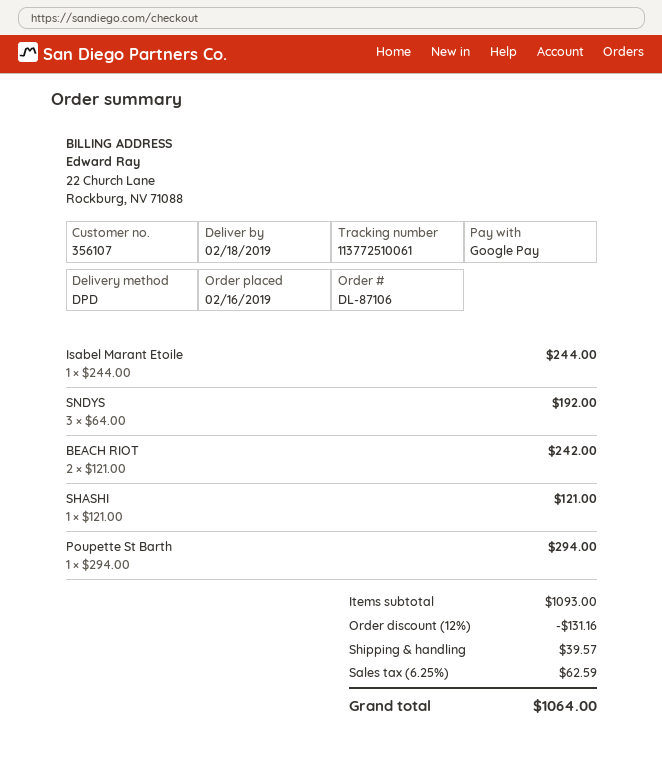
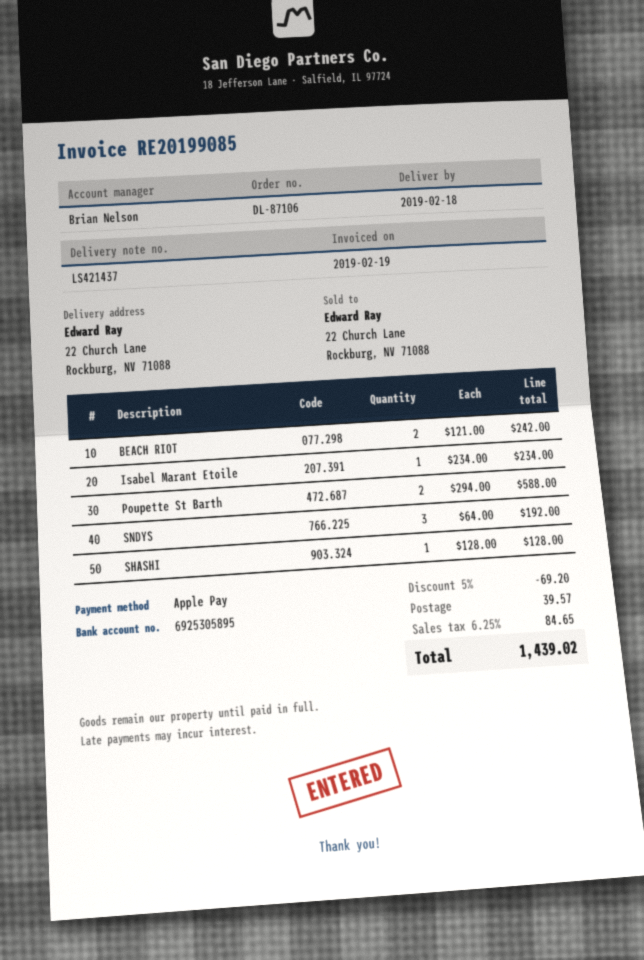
payment method: Google Pay -> Apple Pay
Isabel Marant Etoile: 1 x 244.00 = 244.00 -> 1 x 234.00 = 234.00
SHASHI: 1 x 121.00 = 121.00 -> 1 x 128.00 = 128.00
Poupette St Barth: 1 x 294.00 = 294.00 -> 2 x 294.00 = 588.00
discount: 12% = 131.16 -> 5% = 69.20
tax: 6.25% = 62.59 -> 6.25% = 84.65
total: 1064.00 -> 1439.02

